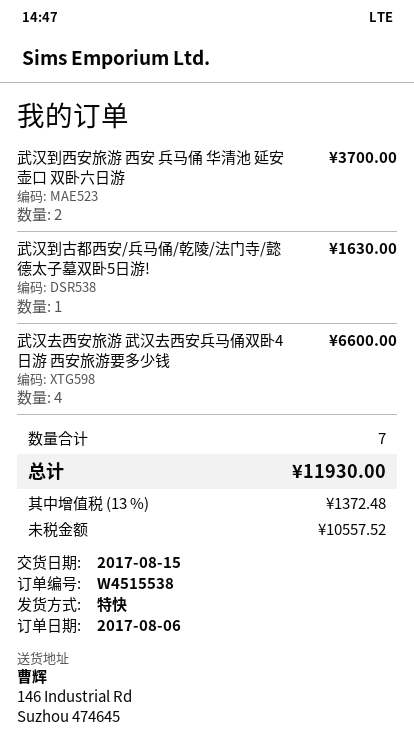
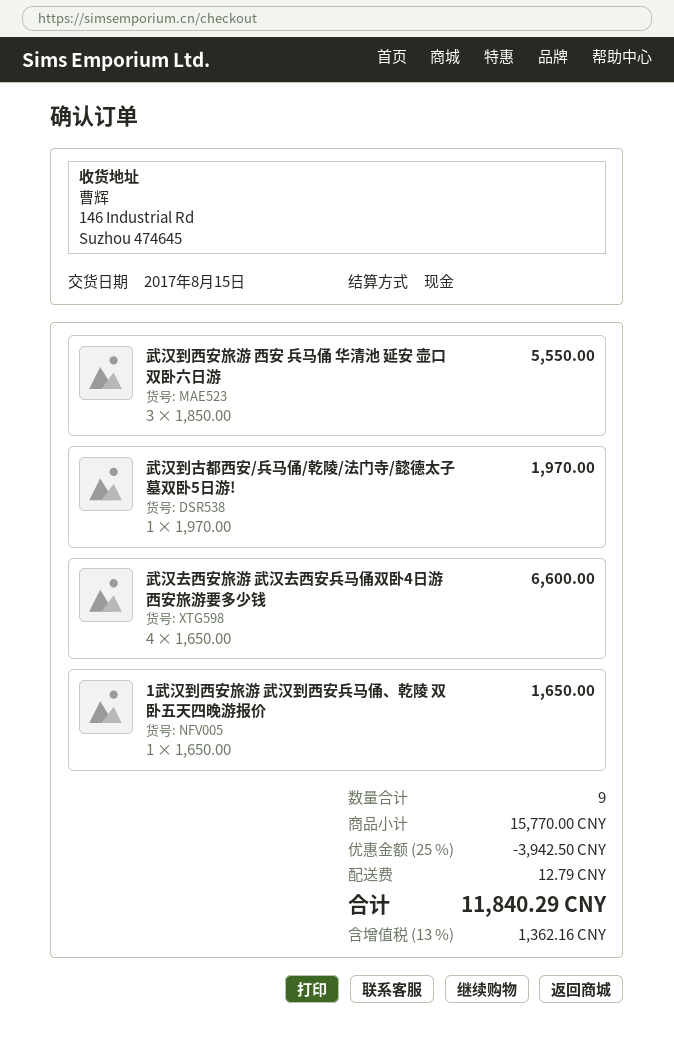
武汉到西安旅游 西安 兵马俑 华清池 延安 壶口 双卧六日游: 2 for 3700.00 -> 3 for 5550.00
武汉到古都西安/兵马俑/乾陵/法门寺/懿德太子墓双卧5日游!: 1 for 1630.00 -> 1 for 1970.00
1武汉到西安旅游 武汉到西安兵马俑、乾陵 双卧五天四晚游报价: none -> 1 for 1650.00
total quantity: 7 -> 9
discount: none -> 25% = 3942.50
shipping: none -> 12.79
tax: 13% = 1372.48 -> 13% = 1362.16
total: 11930.00 -> 11840.29

